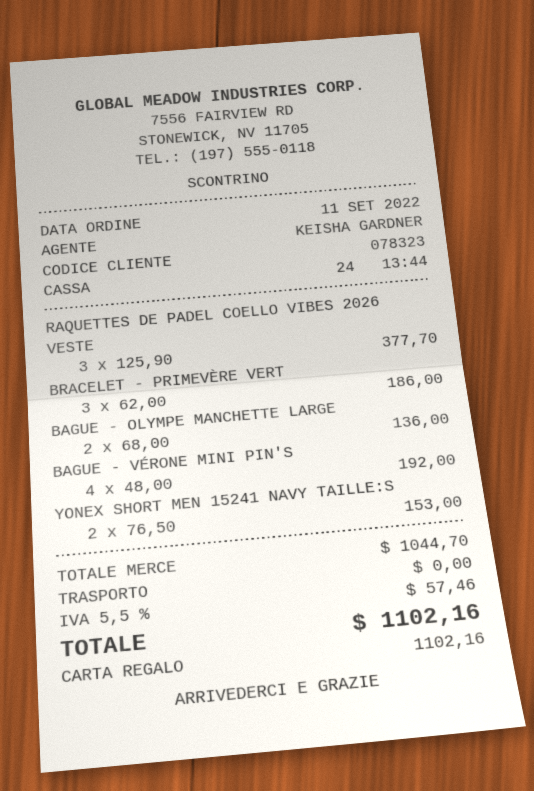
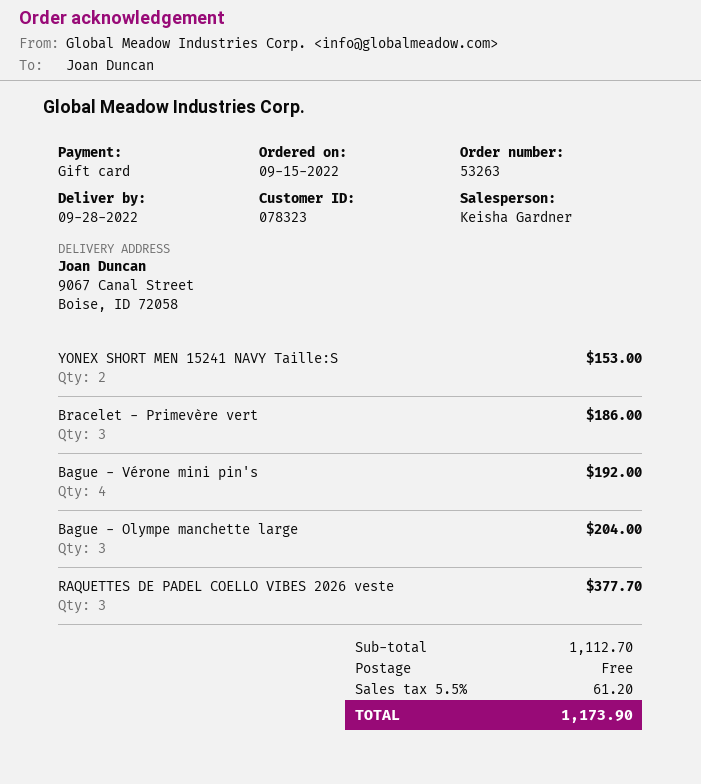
order date: 2022-09-11 -> 2022-09-15
BAGUE - OLYMPE MANCHETTE LARGE: 2 for 136.00 -> 3 for 204.00
subtotal: 1044.70 -> 1112.70
tax: 5.5% = 57.46 -> 5.5% = 61.20
total: 1102.16 -> 1173.90

